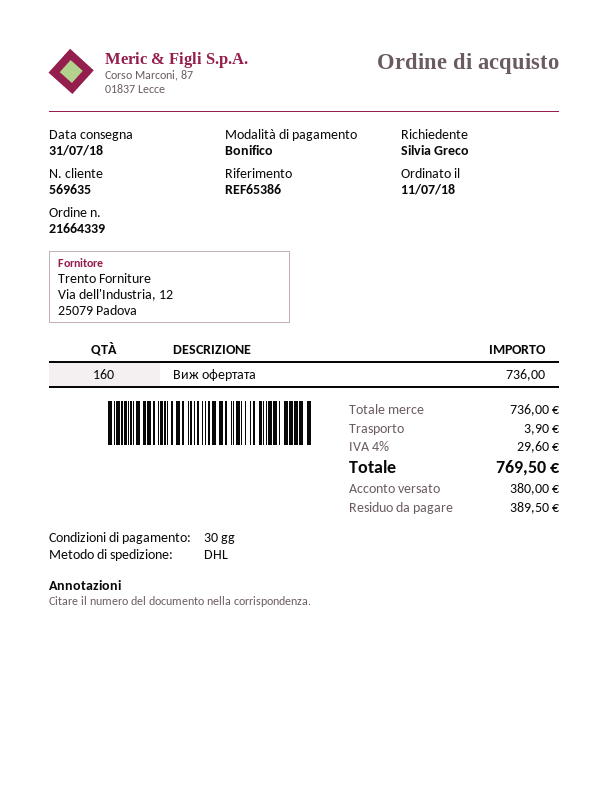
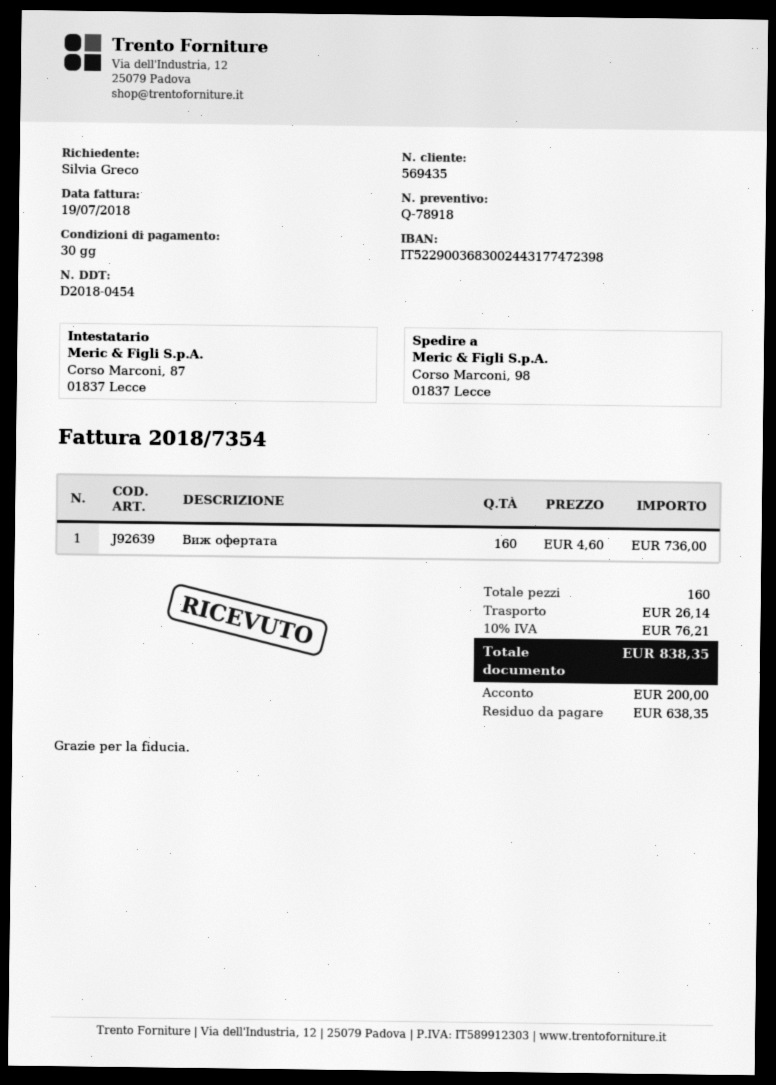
customer number: 569635 -> 569435
shipping: 3.90 -> 26.14
tax: 4% = 29.60 -> 10% = 76.21
total: 769.50 -> 838.35
deposit: 380.00 -> 200.00
balance: 389.50 -> 638.35

